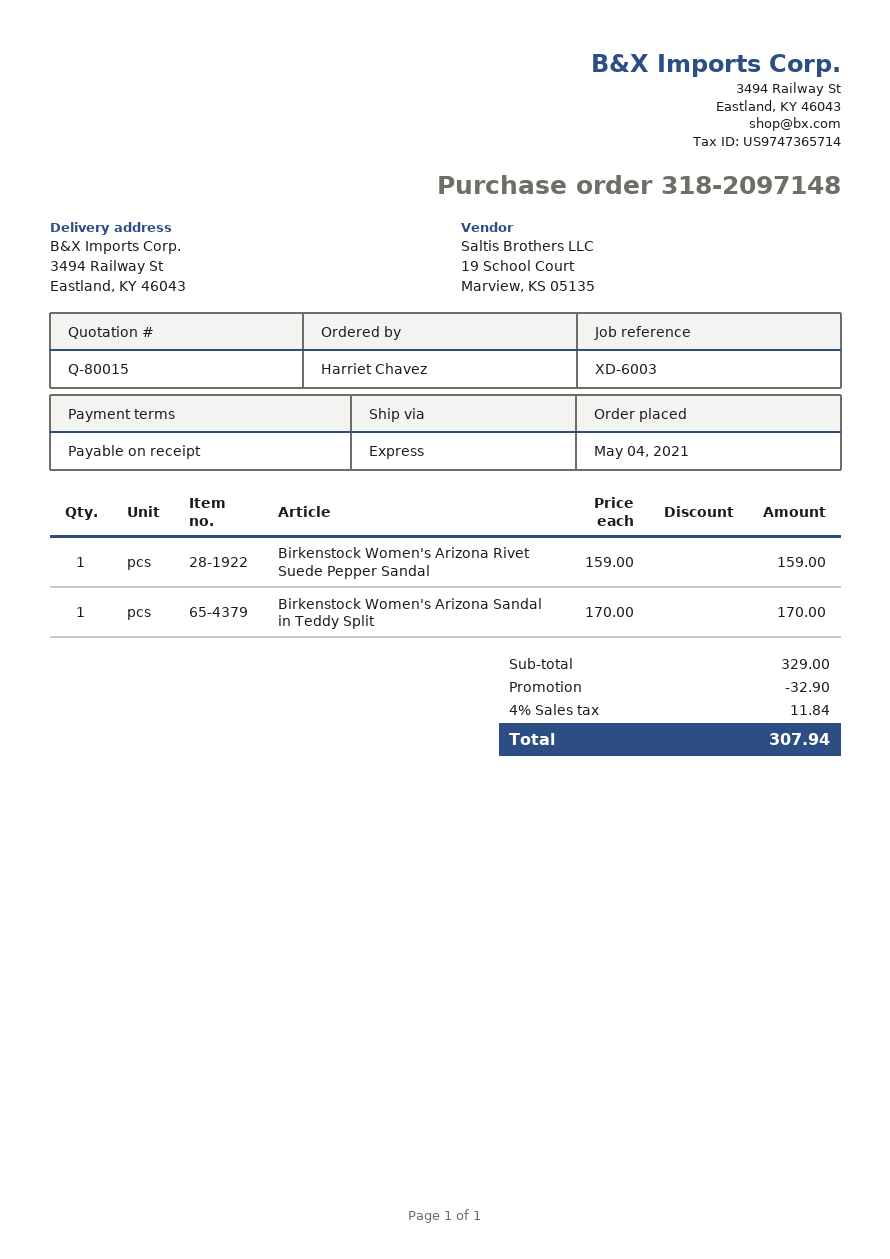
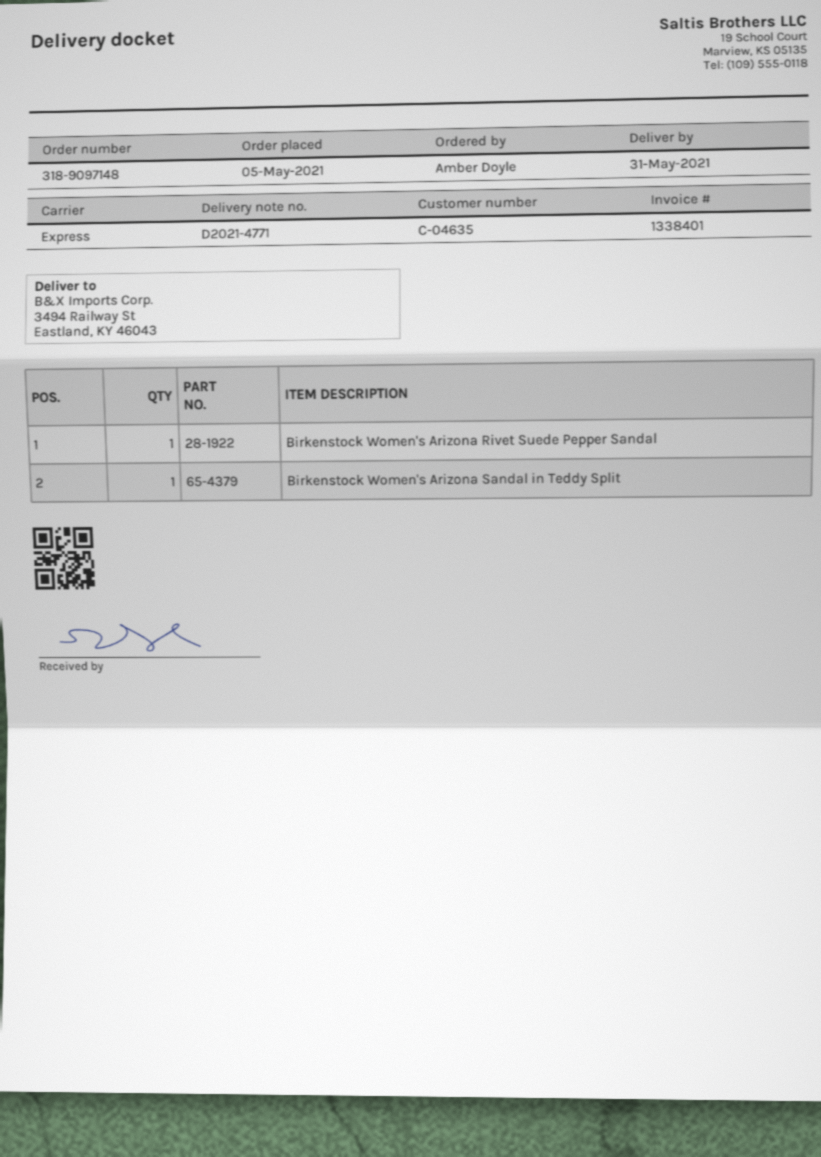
order number: 318-2097148 -> 318-9097148
order date: 2021-05-04 -> 2021-05-05
ordered by: Harriet Chavez -> Amber Doyle

